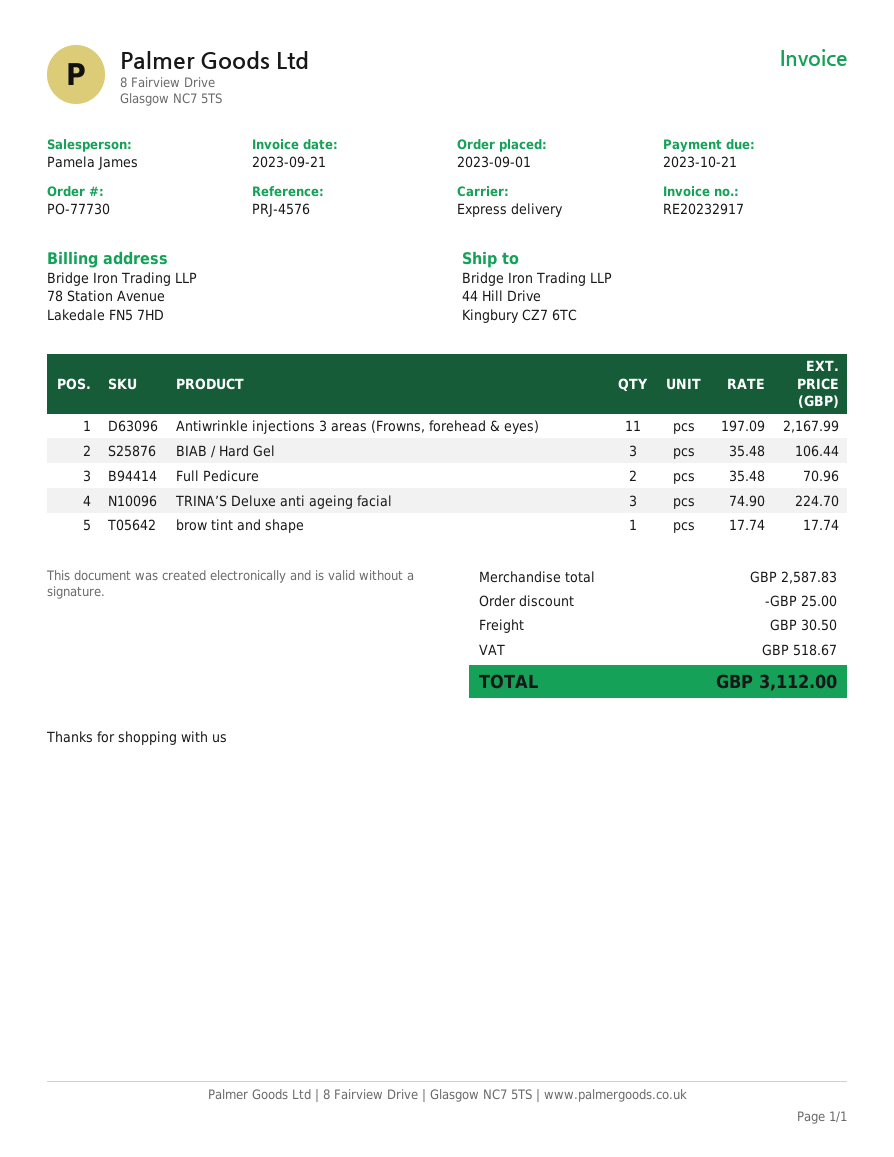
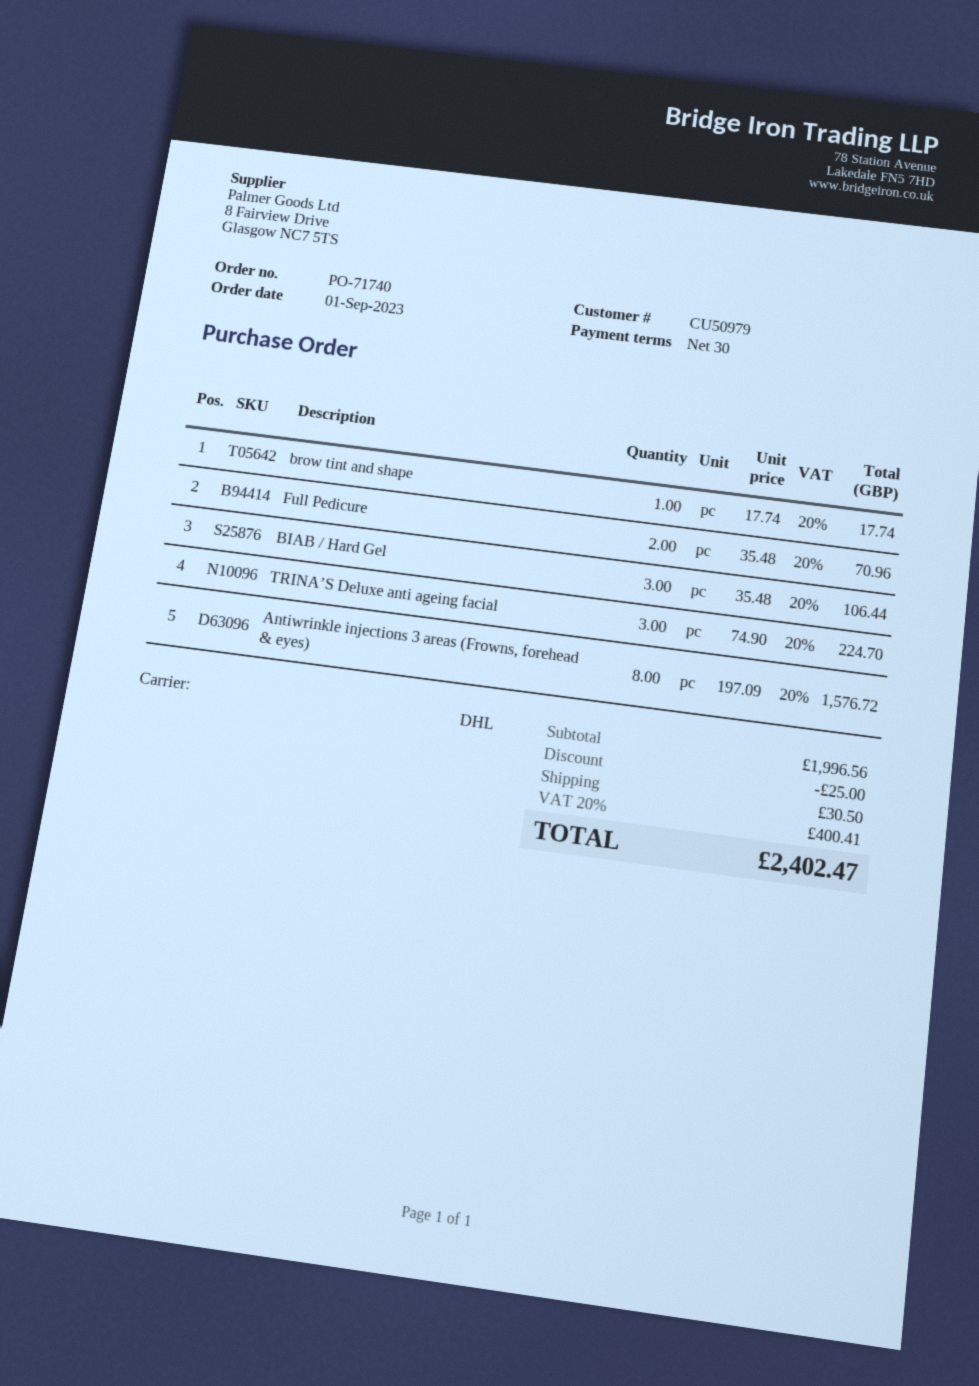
order number: PO-77730 -> PO-71740
shipping method: express -> DHL
Antiwrinkle injections 3 areas (Frowns, forehead & eyes): 11 x 197.09 = 2167.99 -> 8 x 197.09 = 1576.72
subtotal: 2587.83 -> 1996.56
tax: 518.67 -> 400.41
total: 3112.00 -> 2402.47

